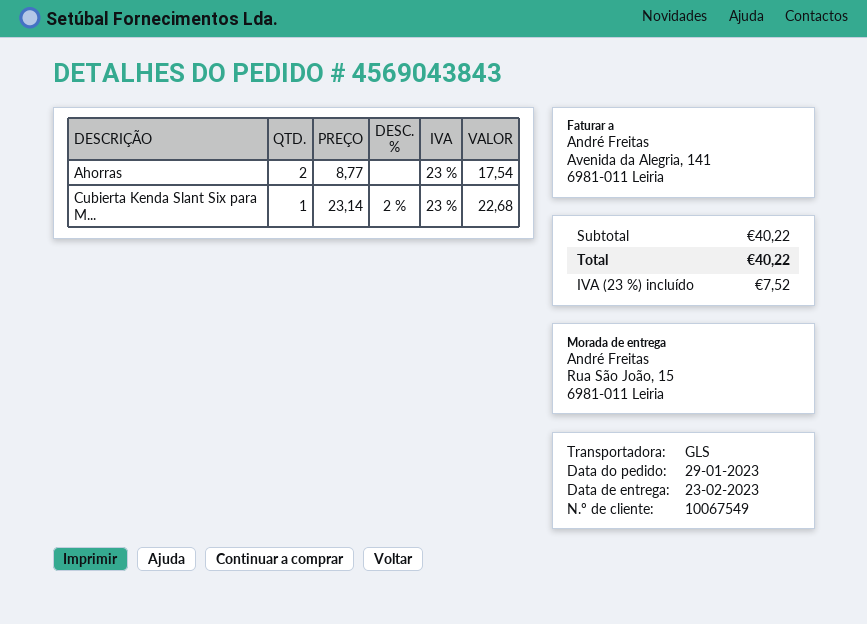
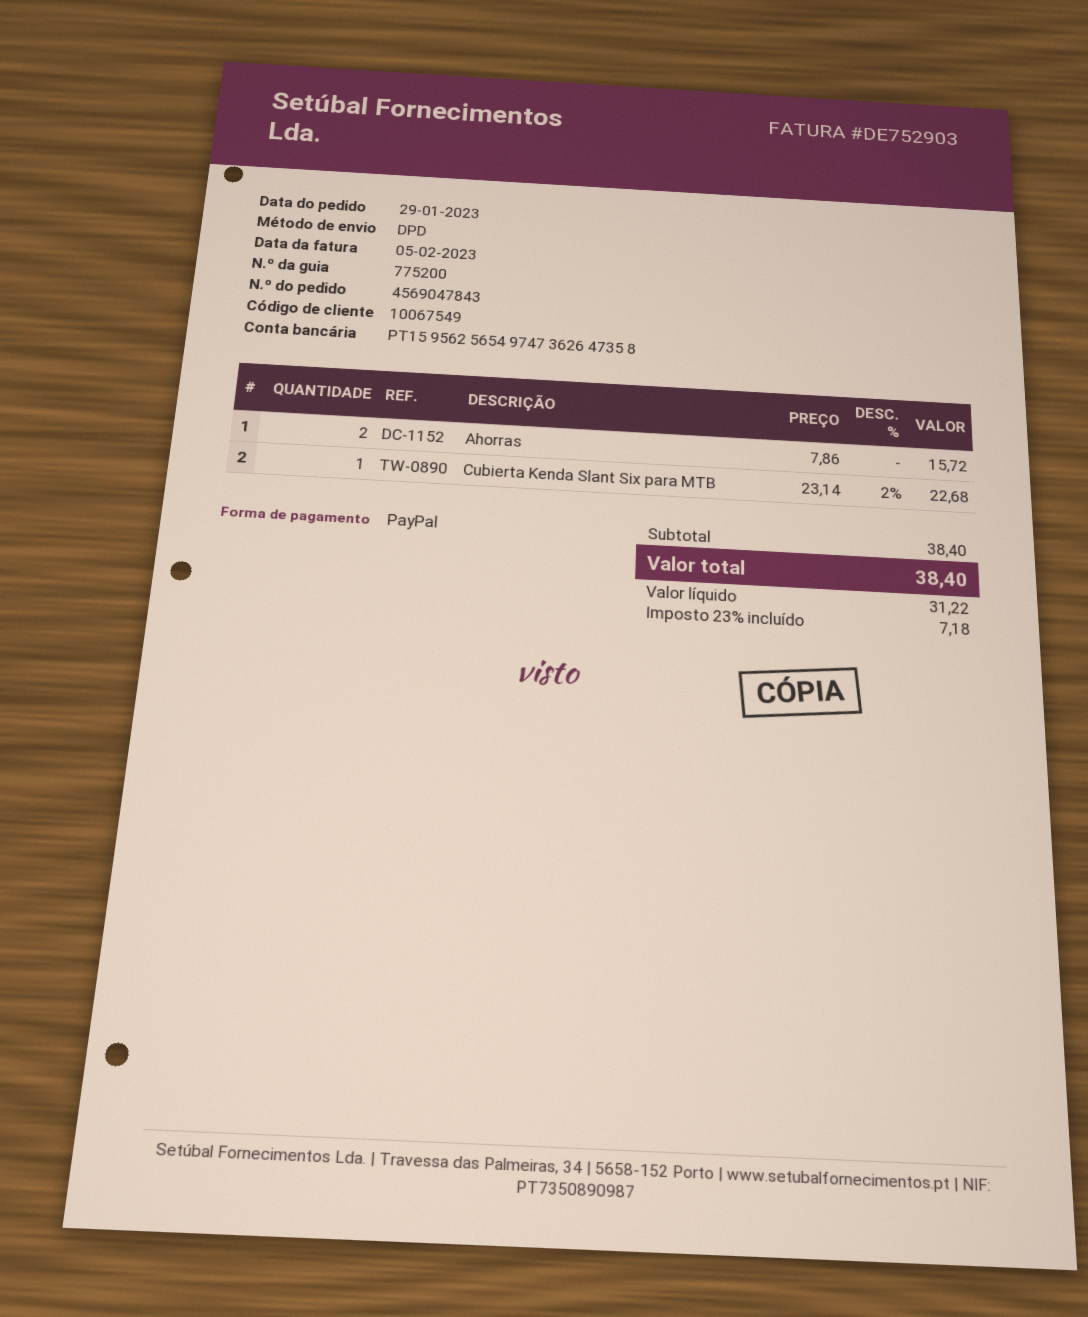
order number: 4569043843 -> 4569047843
shipping method: GLS -> DPD
Ahorras: 2 x 8.77 = 17.54 -> 2 x 7.86 = 15.72
subtotal: 40.22 -> 38.40
tax: 23% = 7.52 -> 23% = 7.18
total: 40.22 -> 38.40

